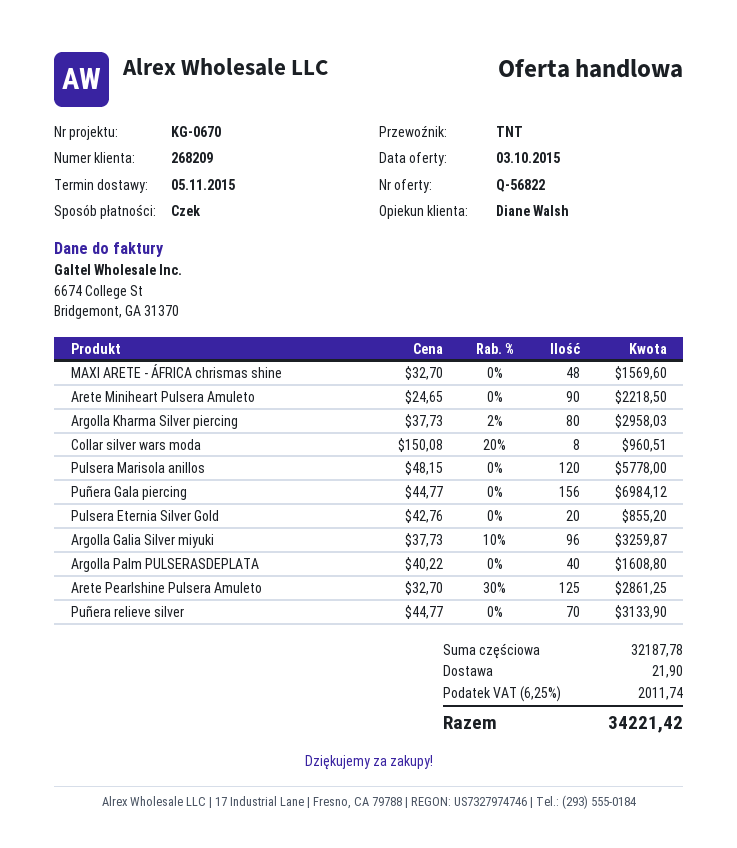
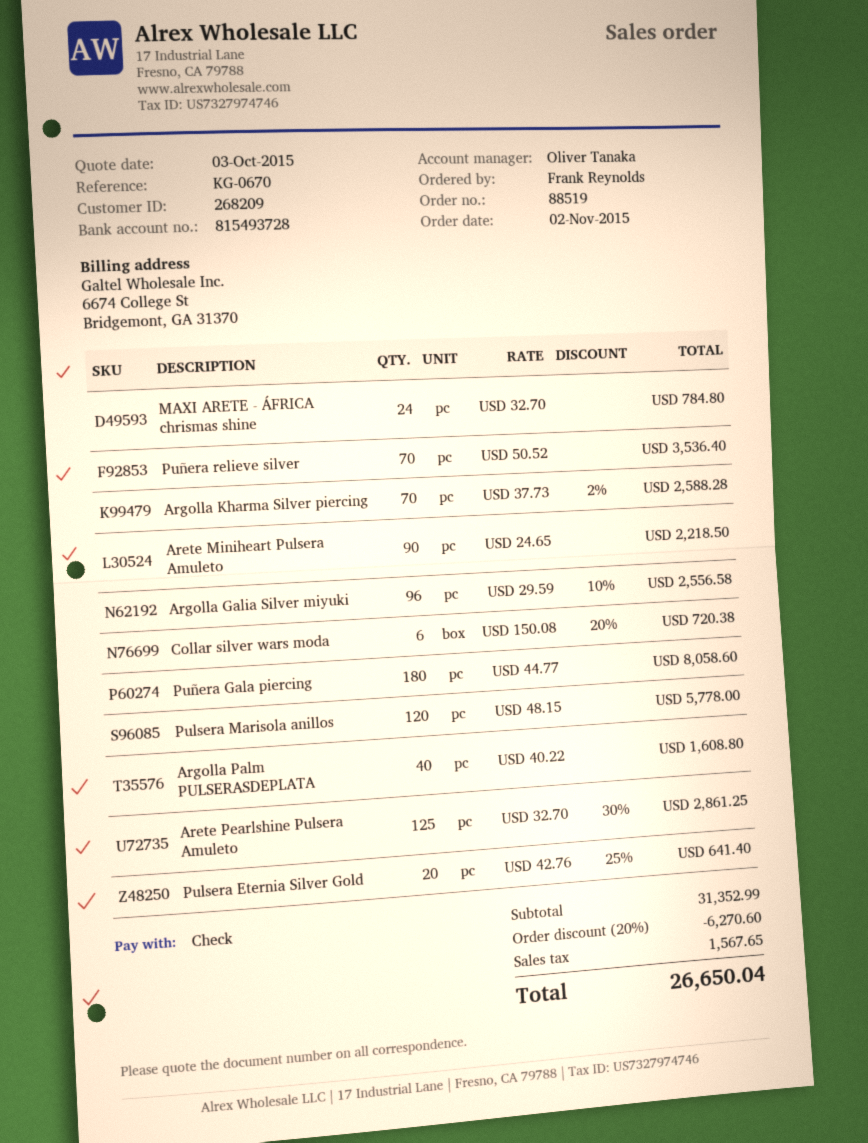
sales rep: Diane Walsh -> Oliver Tanaka
MAXI ARETE - ÁFRICA chrismas shine: 48 x 32.70 = 1569.60 -> 24 x 32.70 = 784.80
Argolla Kharma Silver piercing: 80 x 37.73 - 2% = 2958.03 -> 70 x 37.73 - 2% = 2588.28
Collar silver wars moda: 8 x 150.08 - 20% = 960.51 -> 6 x 150.08 - 20% = 720.38
Puñera Gala piercing: 156 x 44.77 = 6984.12 -> 180 x 44.77 = 8058.60
Pulsera Eternia Silver Gold: 20 x 42.76 = 855.20 -> 20 x 42.76 - 25% = 641.40
Argolla Galia Silver miyuki: 96 x 37.73 - 10% = 3259.87 -> 96 x 29.59 - 10% = 2556.58
Puñera relieve silver: 70 x 44.77 = 3133.90 -> 70 x 50.52 = 3536.40
subtotal: 32187.78 -> 31352.99
discount: none -> 20% = 6270.60
shipping: 21.90 -> none
tax: 2011.74 -> 1567.65
total: 34221.42 -> 26650.04

